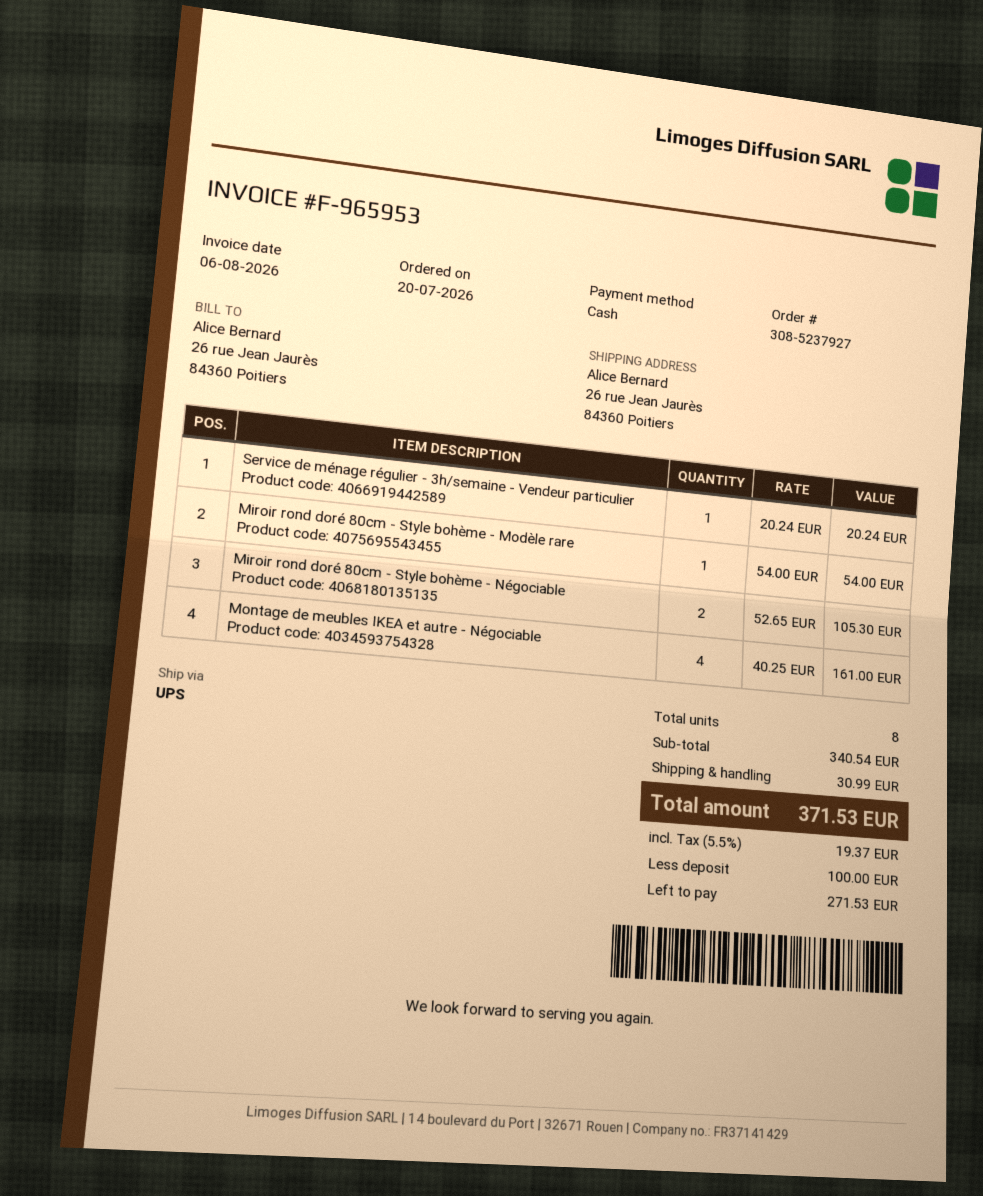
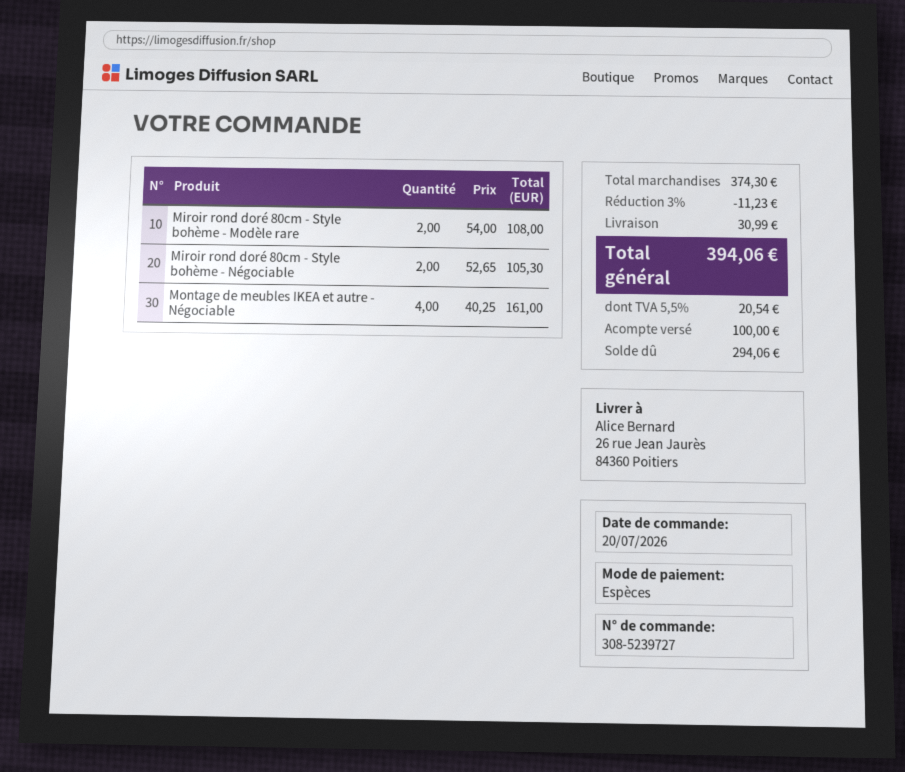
order number: 308-5237927 -> 308-5239727
Service de ménage régulier - 3h/semaine - Vendeur particulier: 1 x 20.24 = 20.24 -> none
Miroir rond doré 80cm - Style bohème - Modèle rare: 1 x 54.00 = 54.00 -> 2 x 54.00 = 108.00
subtotal: 340.54 -> 374.30
discount: none -> 3% = 11.23
tax: 5.5% = 19.37 -> 5.5% = 20.54
total: 371.53 -> 394.06
balance: 271.53 -> 294.06

